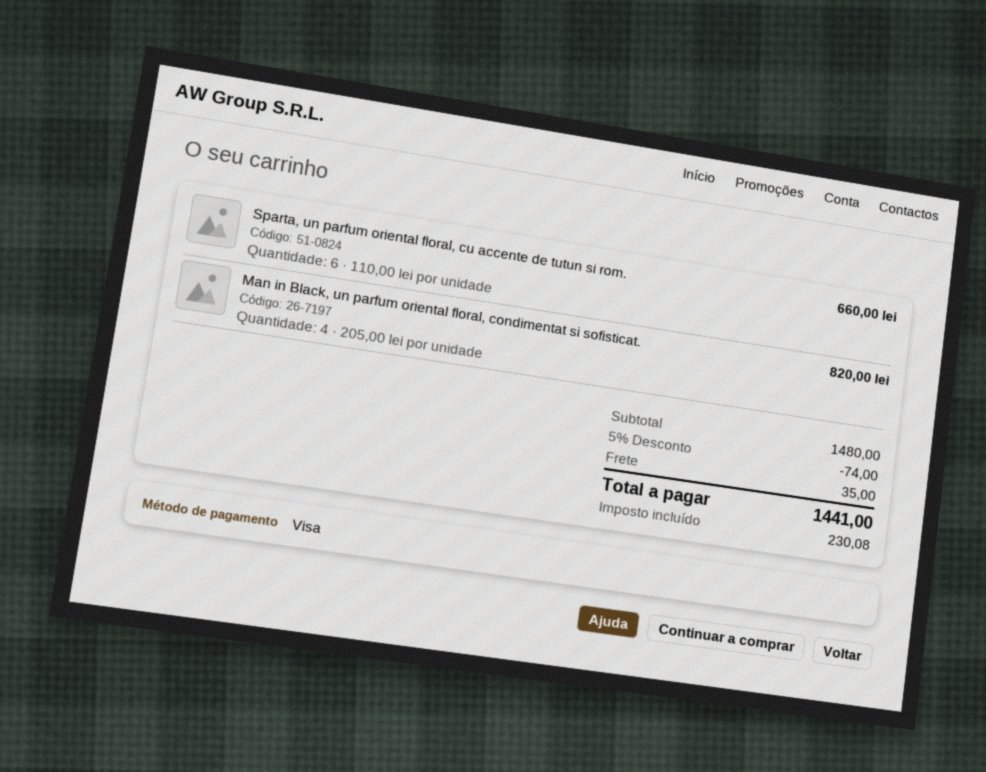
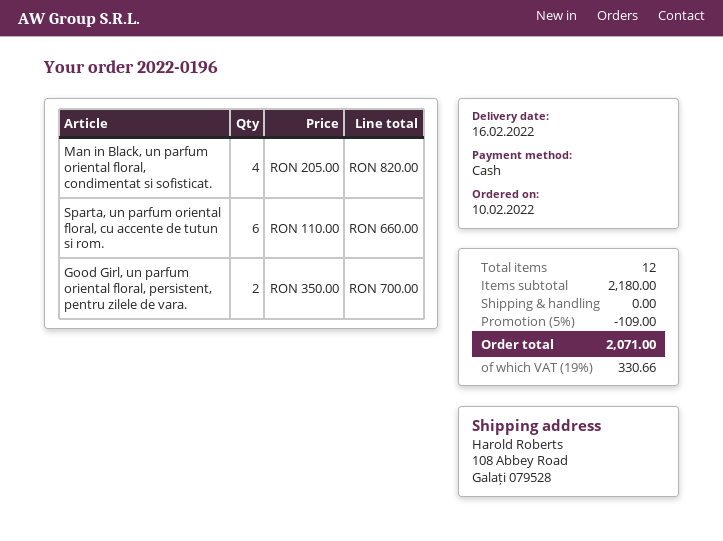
payment method: Visa -> cash
Good Girl, un parfum oriental floral, persistent, pentru zilele de vara.: none -> 2 x 350.00 = 700.00
subtotal: 1480.00 -> 2180.00
discount: 5% = 74.00 -> 5% = 109.00
shipping: 35.00 -> 0.00
tax: 230.08 -> 330.66
total: 1441.00 -> 2071.00

